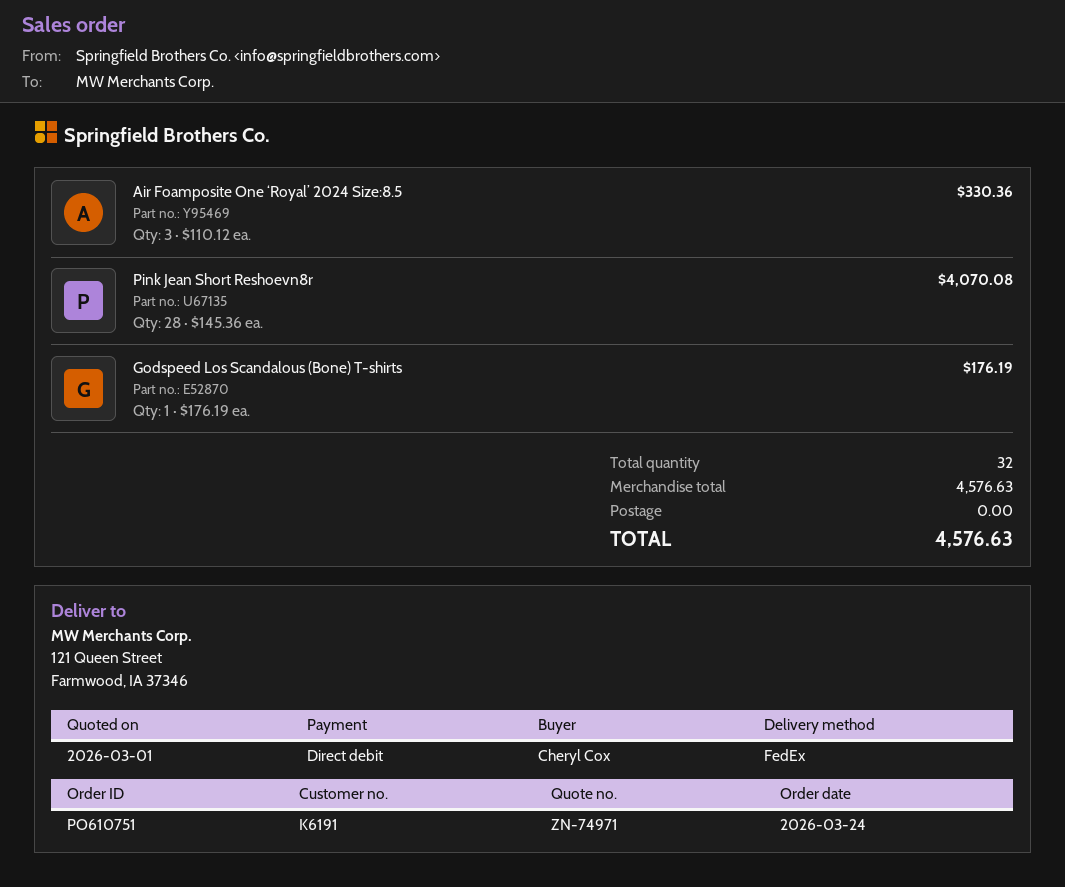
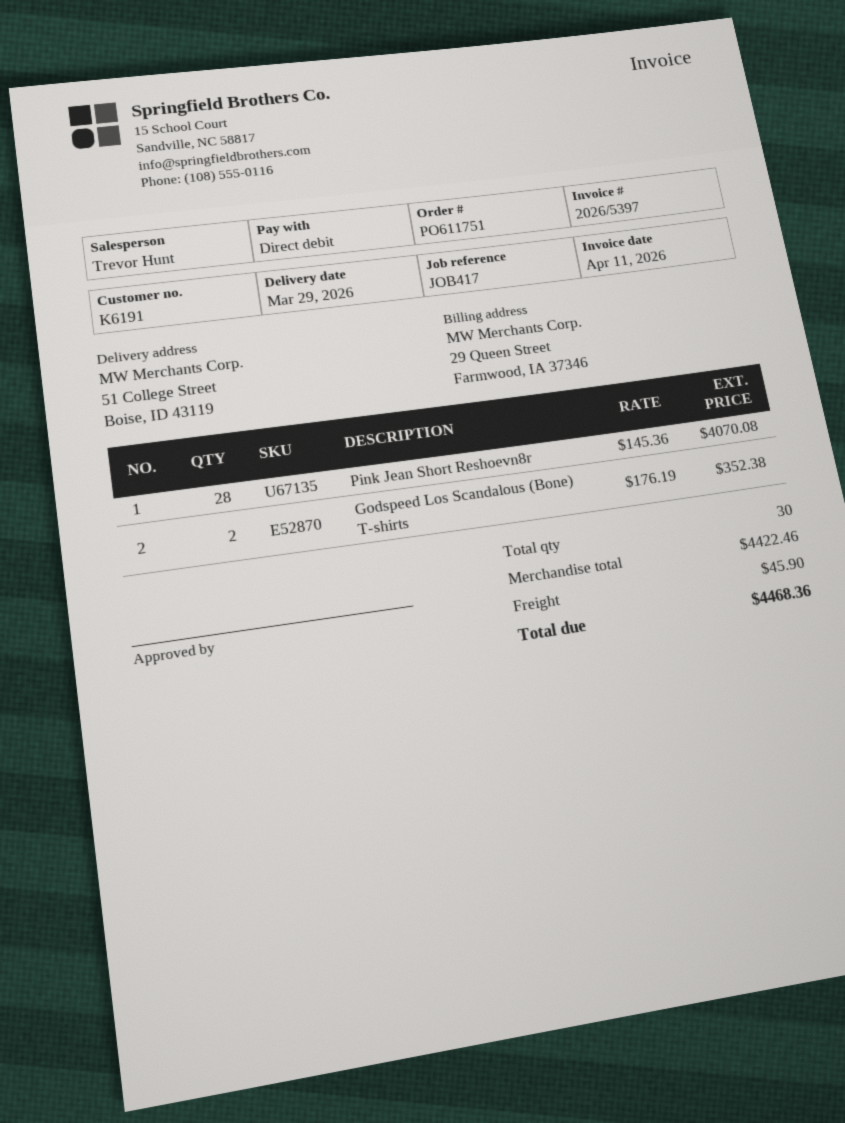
order number: PO610751 -> PO611751
ship to: 121 Queen Street, Farmwood, IA 37346 -> 51 College Street, Boise, ID 43119
Air Foamposite One ‘Royal’ 2024 Size:8.5: 3 x 110.12 = 330.36 -> none
Godspeed Los Scandalous (Bone) T-shirts: 1 x 176.19 = 176.19 -> 2 x 176.19 = 352.38
total quantity: 32 -> 30
subtotal: 4576.63 -> 4422.46
shipping: 0.00 -> 45.90
total: 4576.63 -> 4468.36

